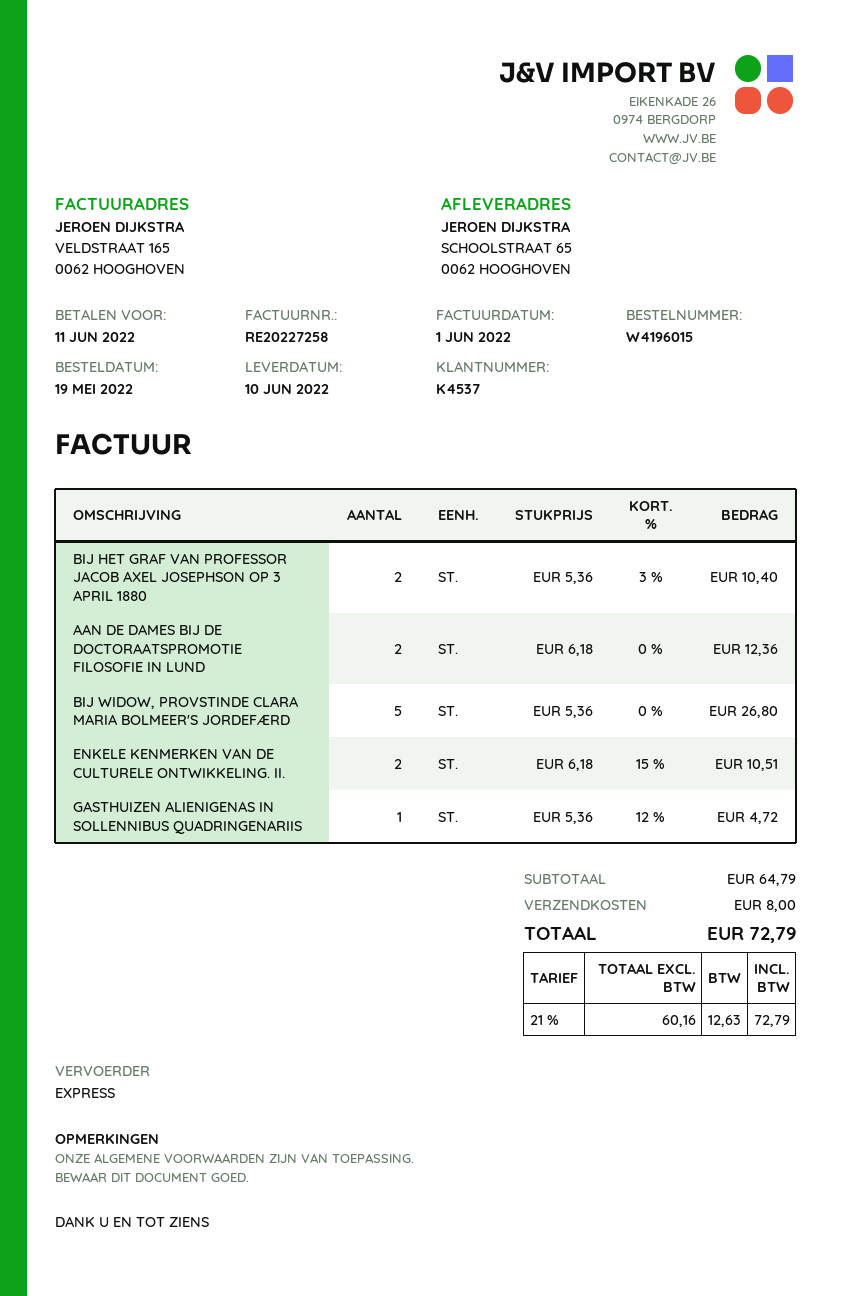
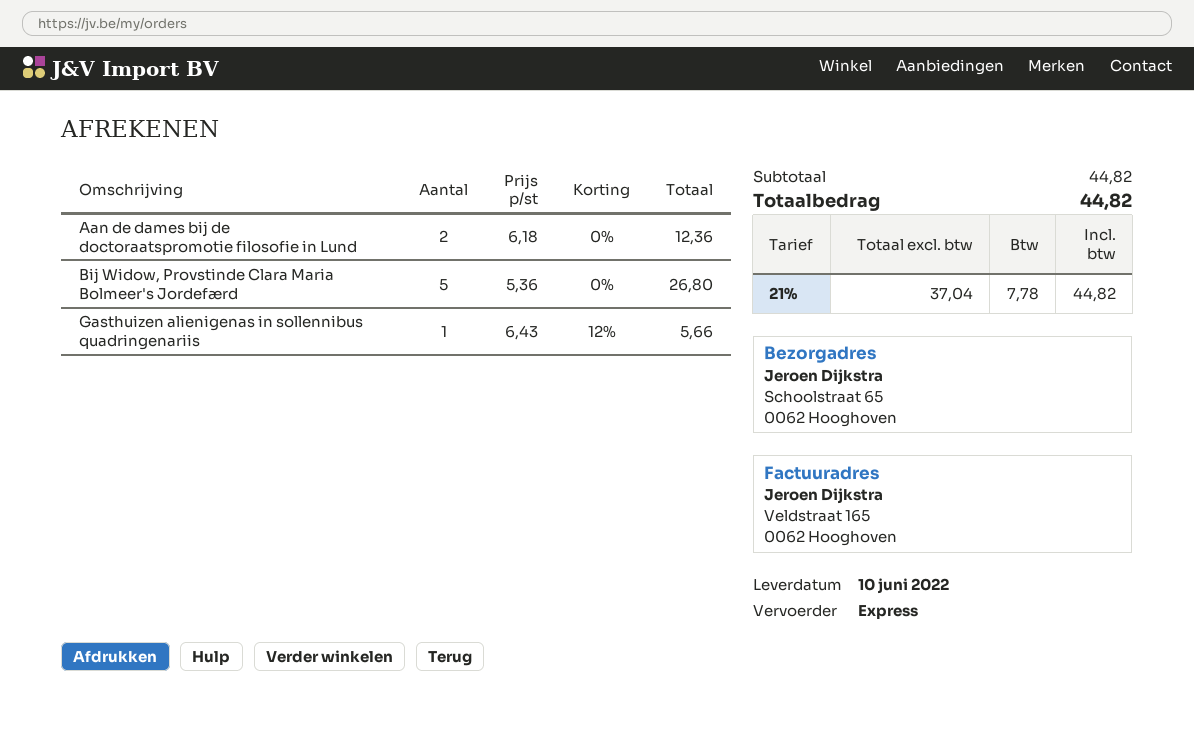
BIJ HET GRAF VAN PROFESSOR JACOB AXEL JOSEPHSON OP 3 APRIL 1880: 2 x 5.36 - 3% = 10.40 -> none
ENKELE KENMERKEN VAN DE CULTURELE ONTWIKKELING. II.: 2 x 6.18 - 15% = 10.51 -> none
GASTHUIZEN ALIENIGENAS IN SOLLENNIBUS QUADRINGENARIIS: 1 x 5.36 - 12% = 4.72 -> 1 x 6.43 - 12% = 5.66
subtotal: 64.79 -> 44.82
shipping: 8.00 -> none
net: 60.16 -> 37.04
tax: 21% = 12.63 -> 21% = 7.78
total: 72.79 -> 44.82

